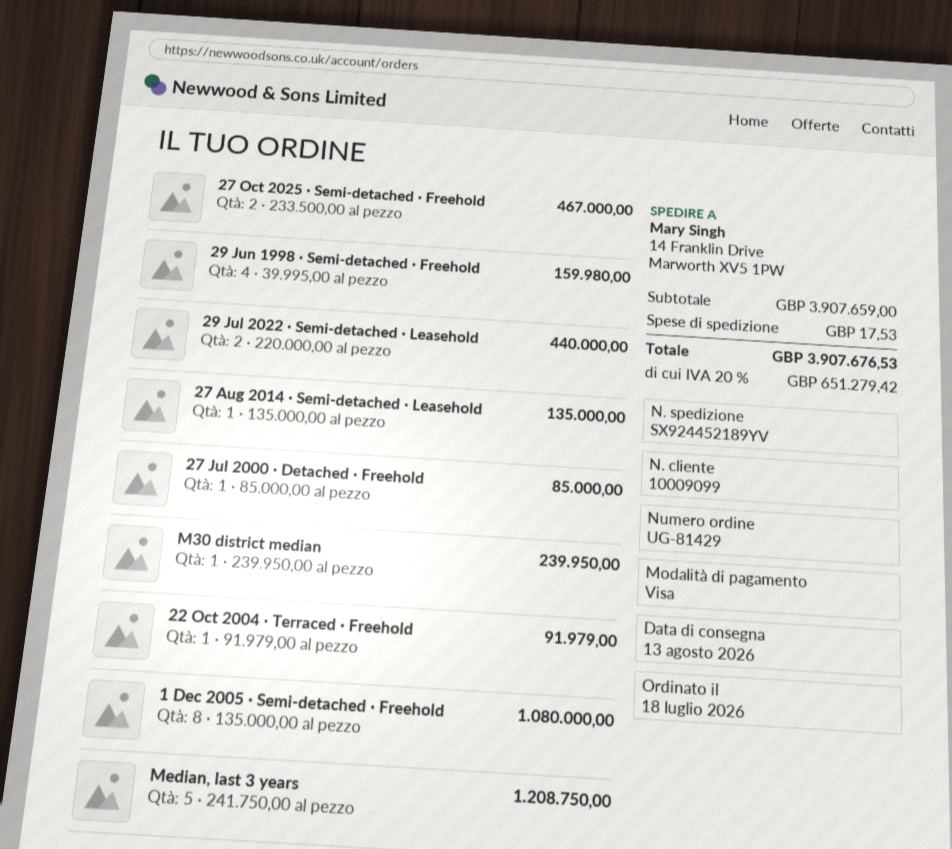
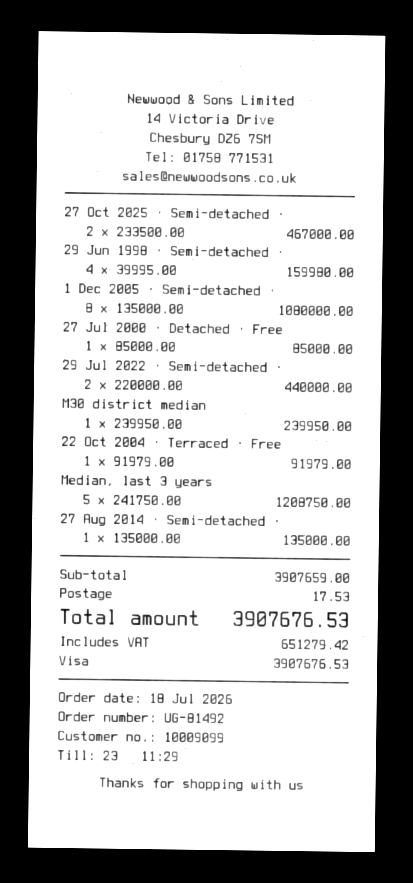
order number: UG-81429 -> UG-81492

